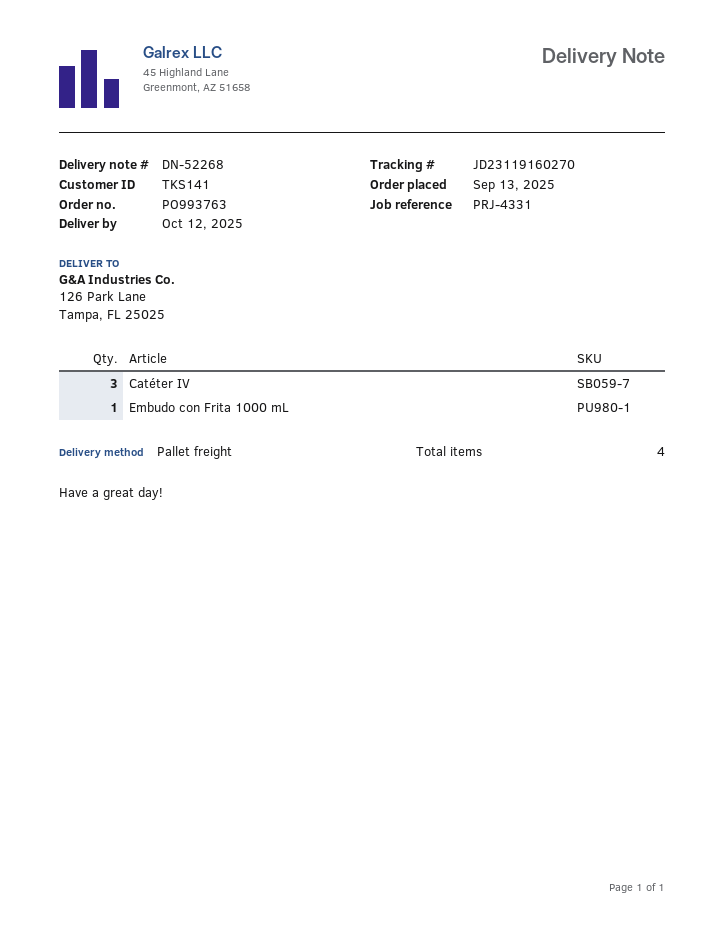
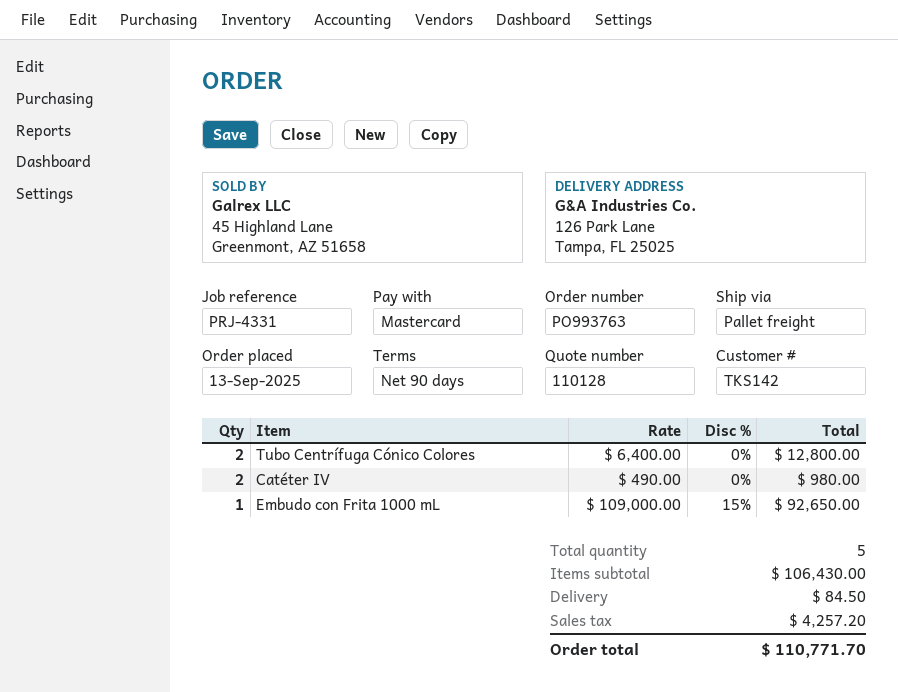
customer number: TKS141 -> TKS142
Catéter IV: 3 -> 2
Tubo Centrífuga Cónico Colores: none -> 2
total quantity: 4 -> 5

